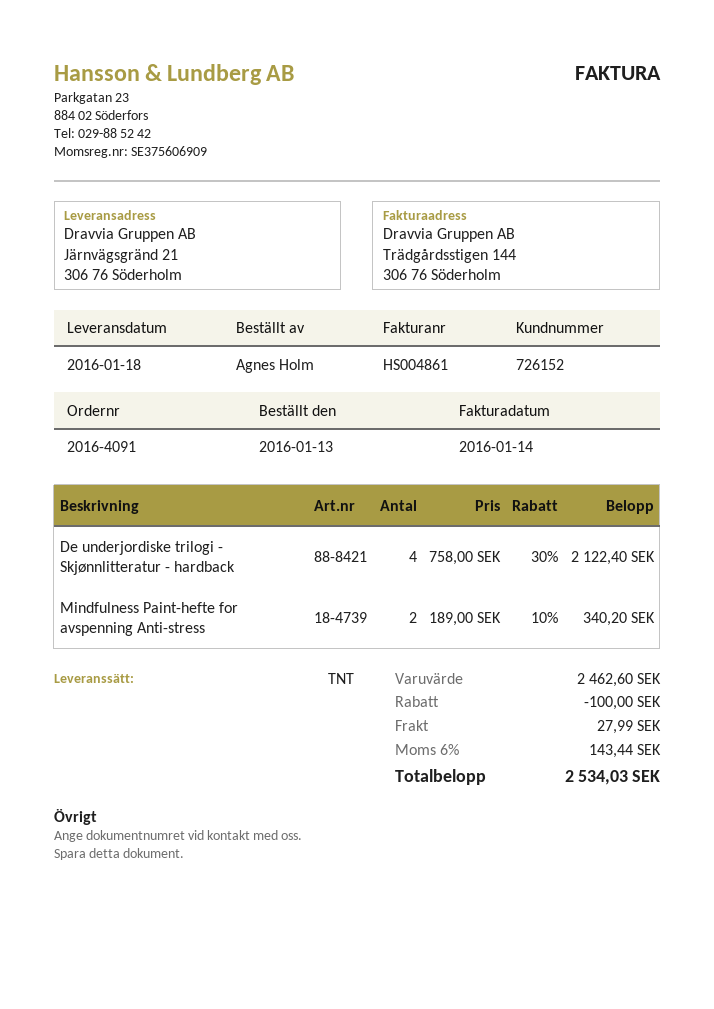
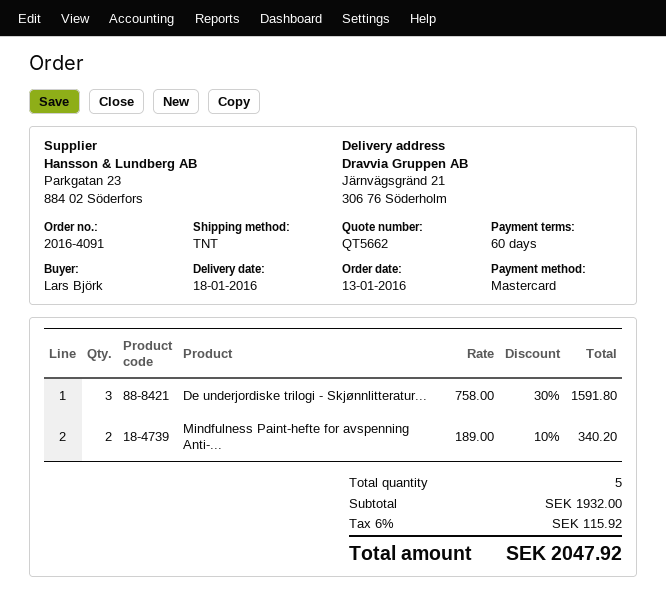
ordered by: Agnes Holm -> Lars Björk
De underjordiske trilogi - Skjønnlitteratur - hardback: 4 x 758.00 - 30% = 2122.40 -> 3 x 758.00 - 30% = 1591.80
subtotal: 2462.60 -> 1932.00
discount: 100.00 -> none
shipping: 27.99 -> none
tax: 6% = 143.44 -> 6% = 115.92
total: 2534.03 -> 2047.92

